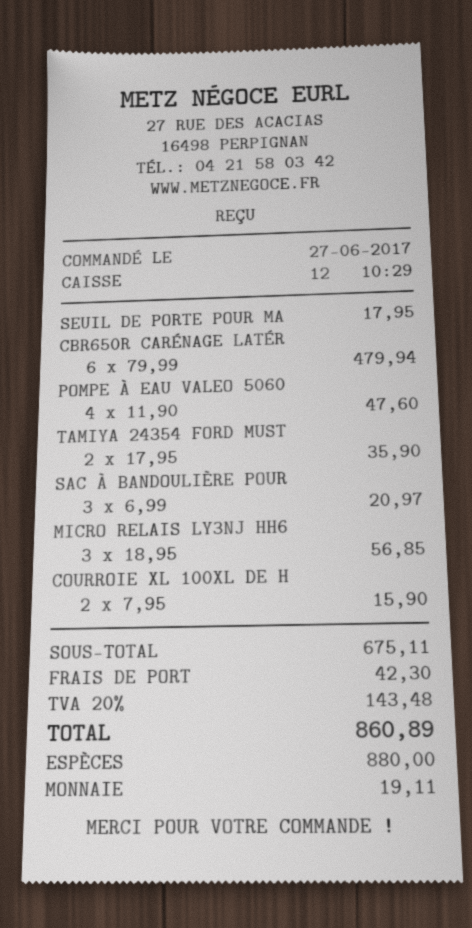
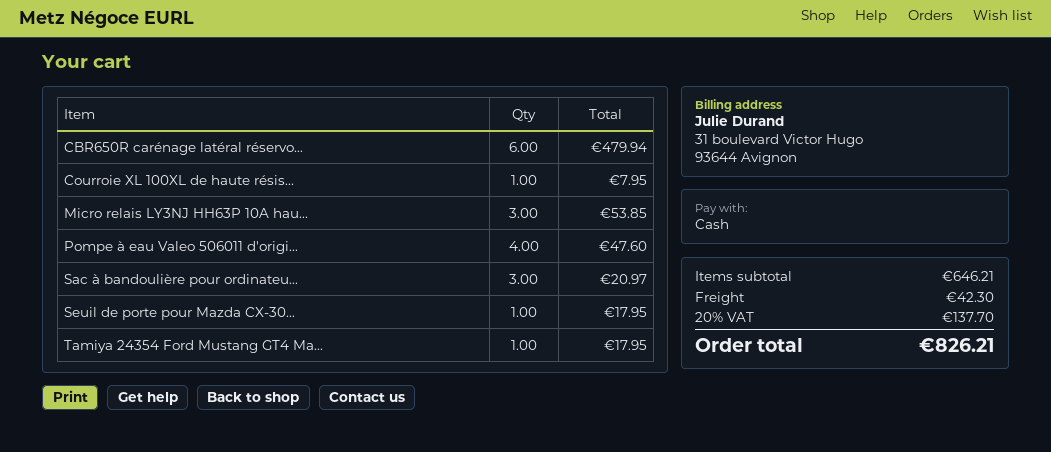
TAMIYA 24354 FORD MUST: 2 for 35.90 -> 1 for 17.95
MICRO RELAIS LY3NJ HH6: 3 for 56.85 -> 3 for 53.85
COURROIE XL 100XL DE H: 2 for 15.90 -> 1 for 7.95
subtotal: 675.11 -> 646.21
tax: 20% = 143.48 -> 20% = 137.70
total: 860.89 -> 826.21

